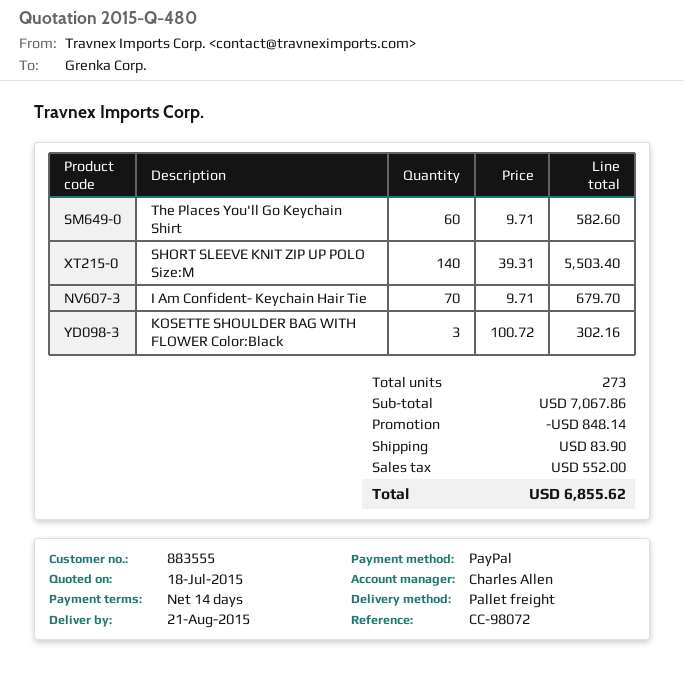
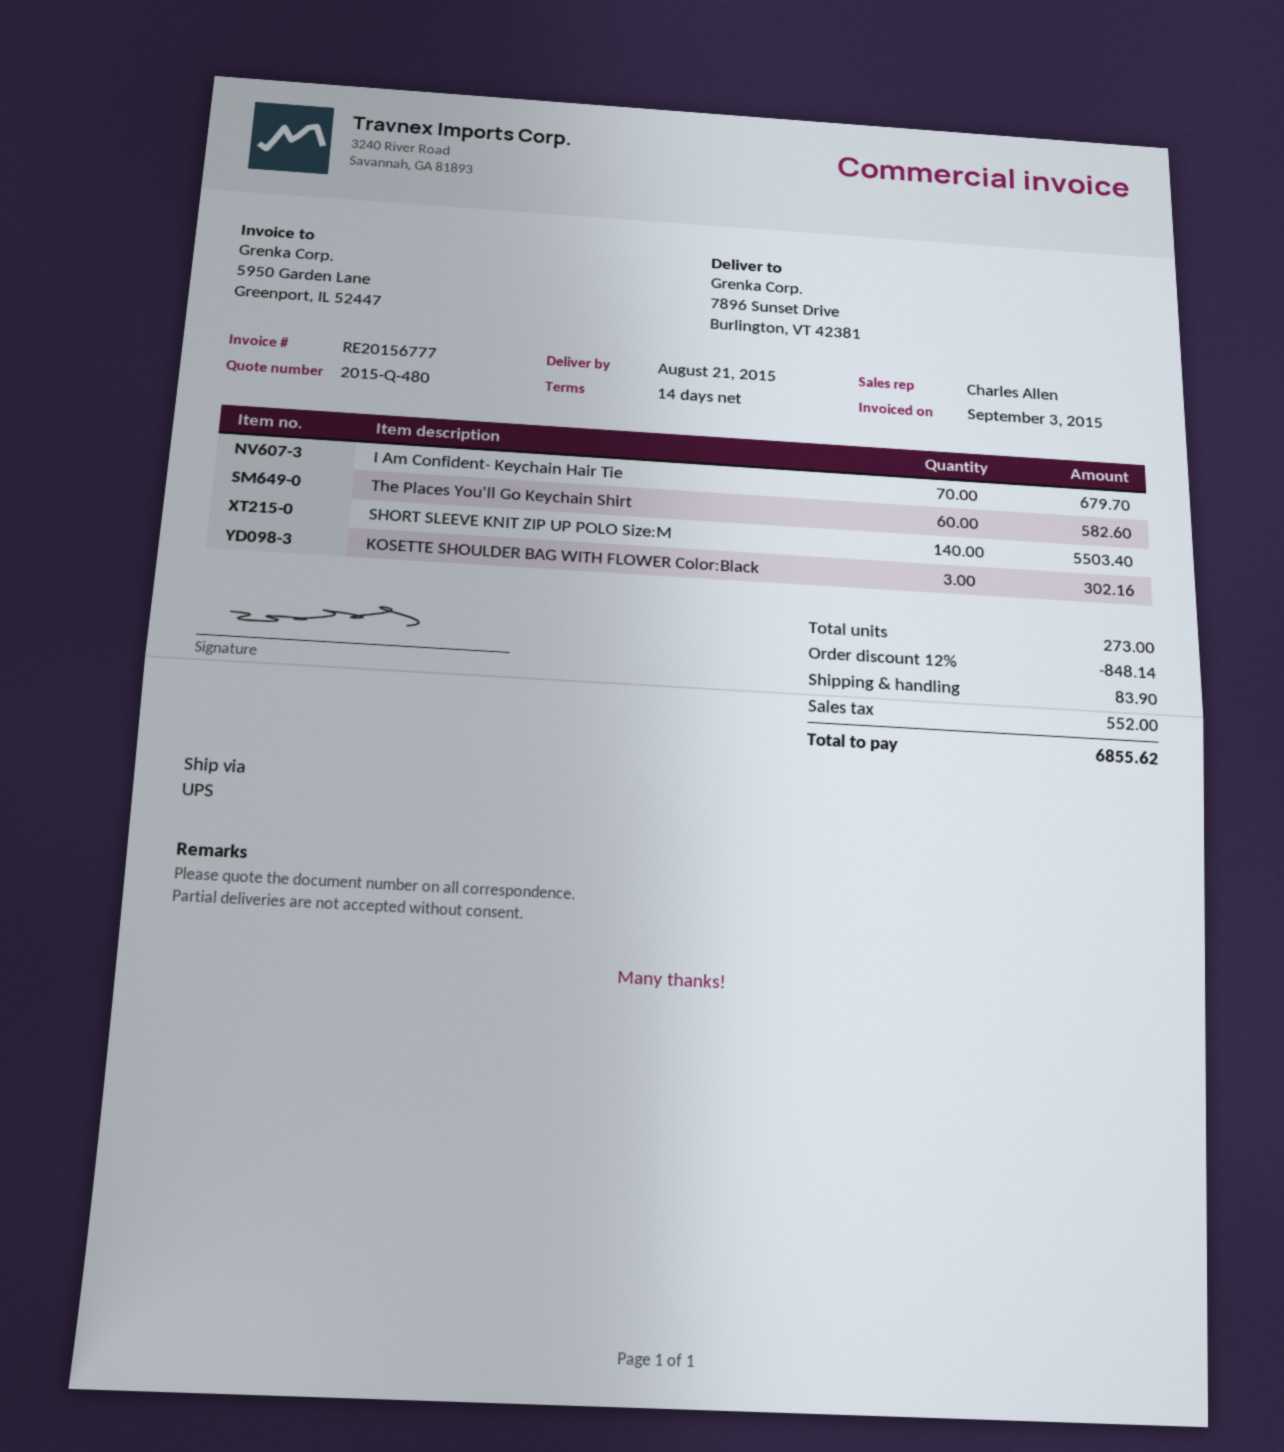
shipping method: pallet freight -> UPS

